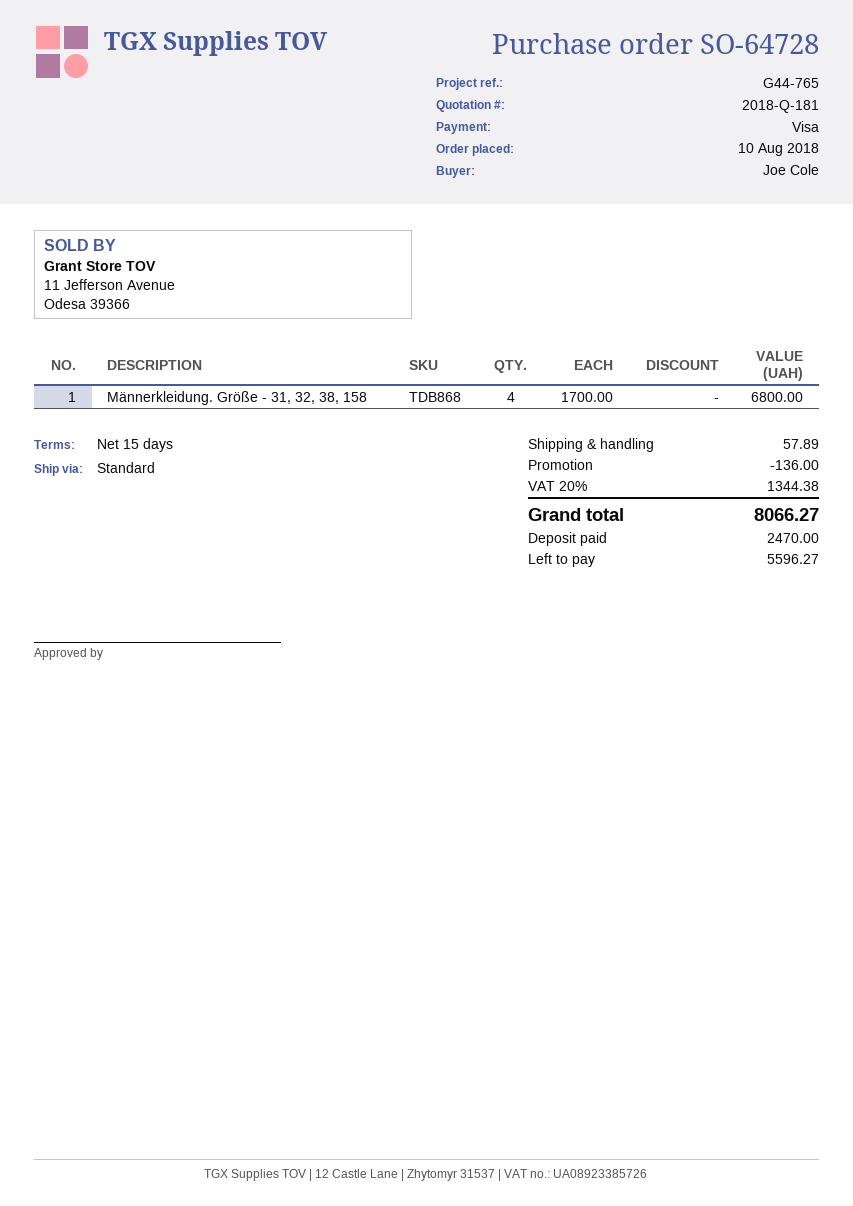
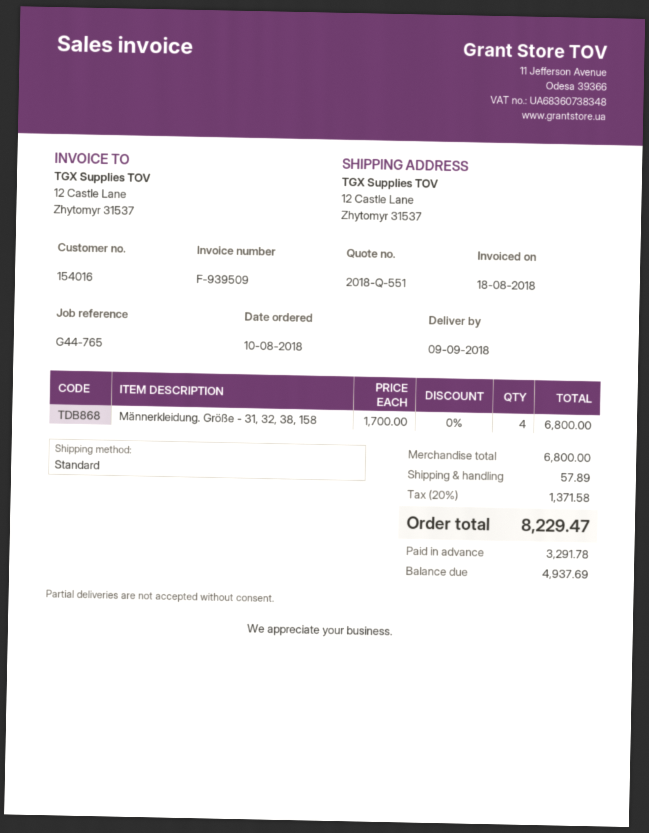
quote number: 2018-Q-181 -> 2018-Q-551
discount: 136.00 -> none
tax: 20% = 1344.38 -> 20% = 1371.58
total: 8066.27 -> 8229.47
deposit: 2470.00 -> 3291.78
balance: 5596.27 -> 4937.69

